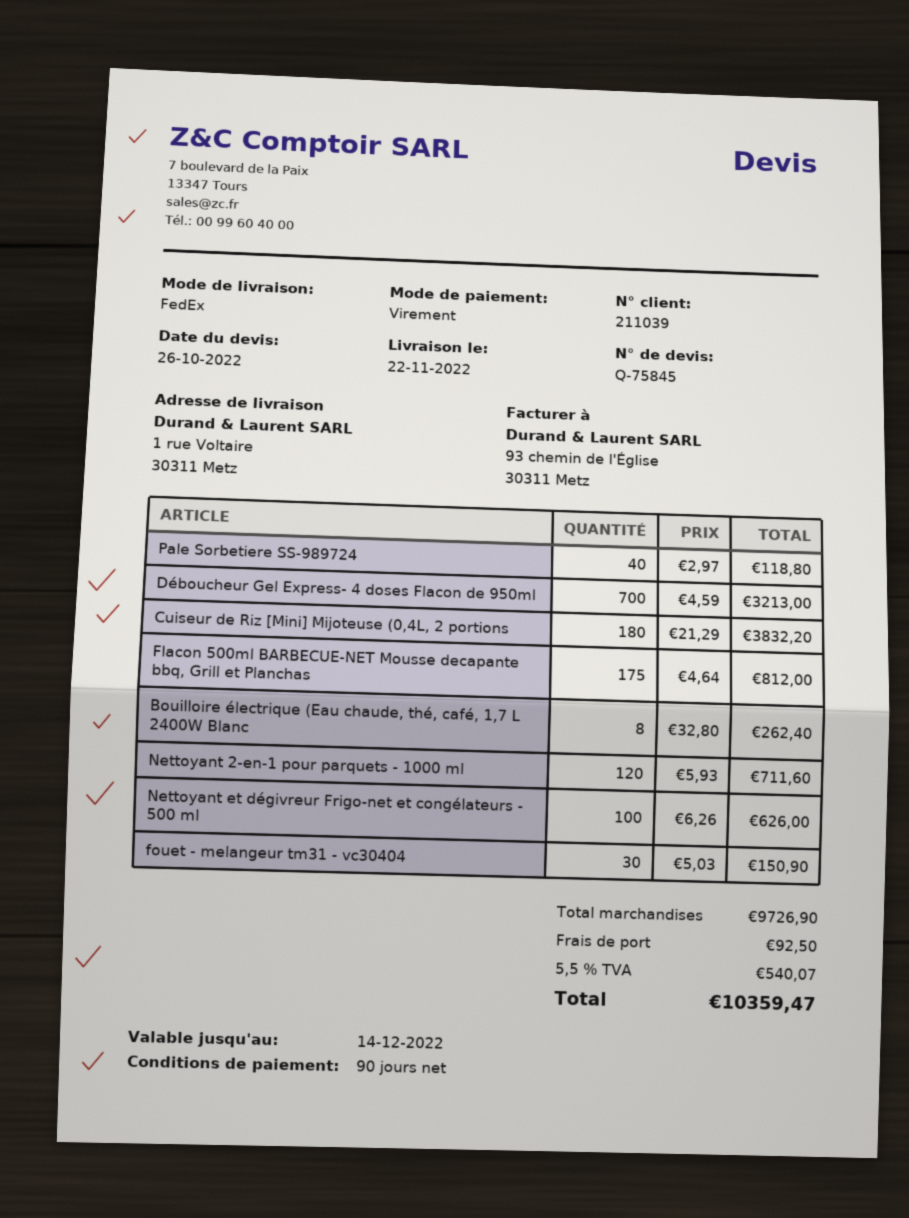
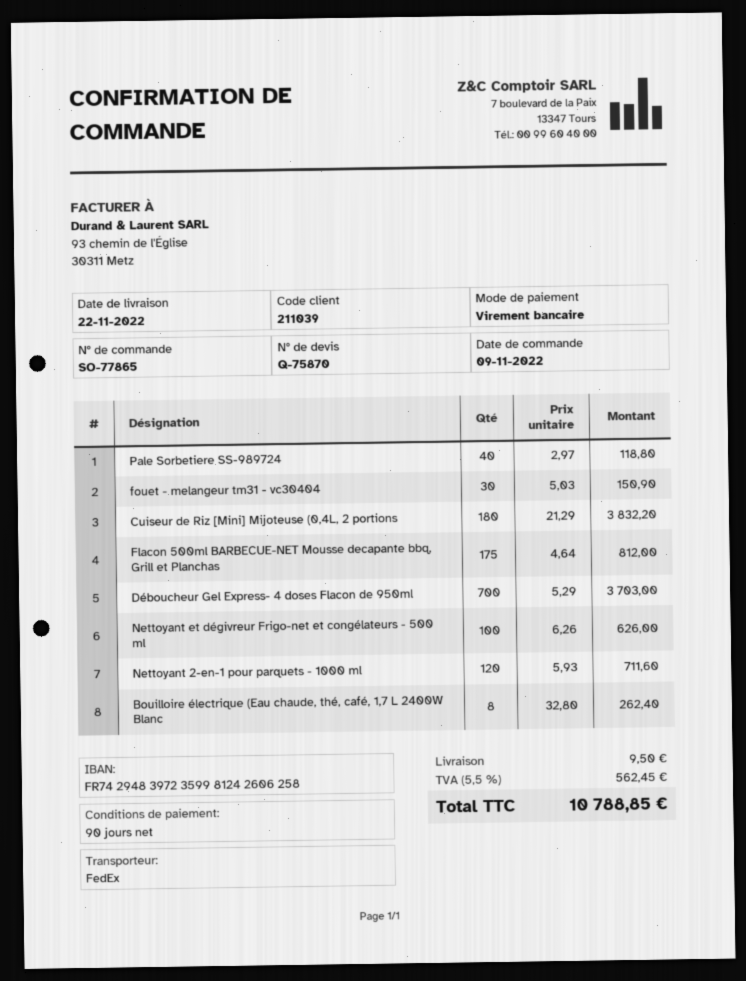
quote number: Q-75845 -> Q-75870
Déboucheur Gel Express- 4 doses Flacon de 950ml: 700 x 4.59 = 3213.00 -> 700 x 5.29 = 3703.00
shipping: 92.50 -> 9.50
tax: 5.5% = 540.07 -> 5.5% = 562.45
total: 10359.47 -> 10788.85

